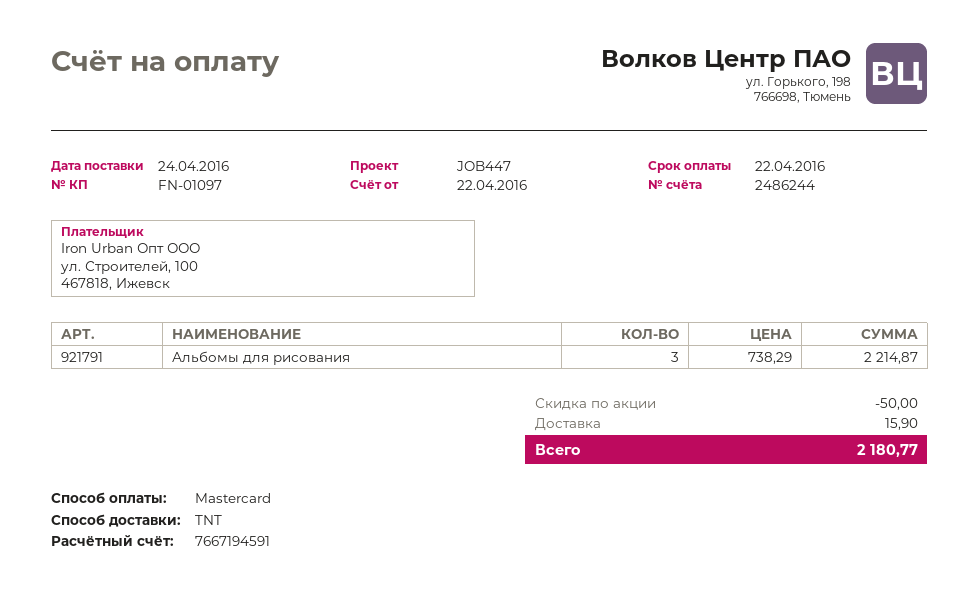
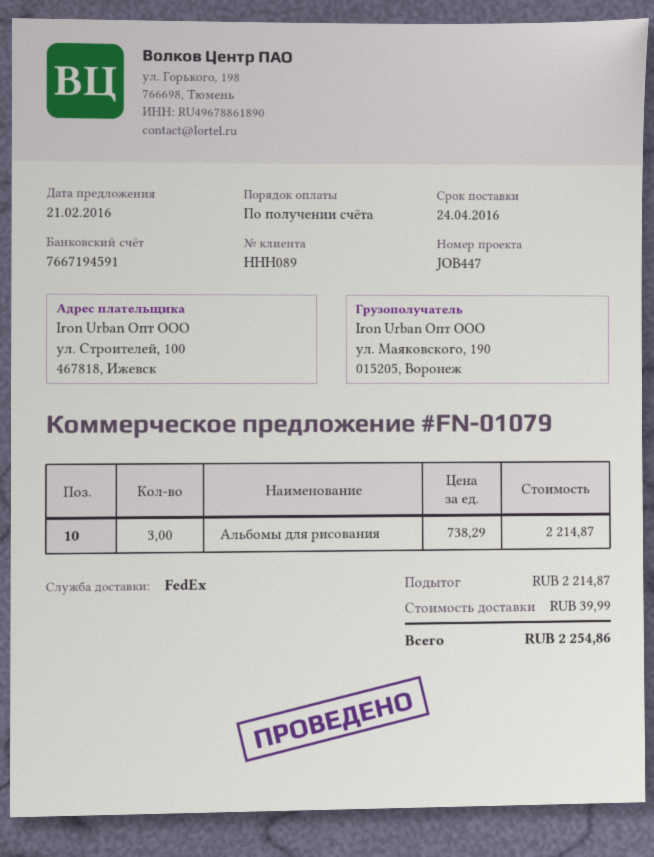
quote number: FN-01097 -> FN-01079
shipping method: TNT -> FedEx
discount: 50.00 -> none
shipping: 15.90 -> 39.99
total: 2180.77 -> 2254.86

